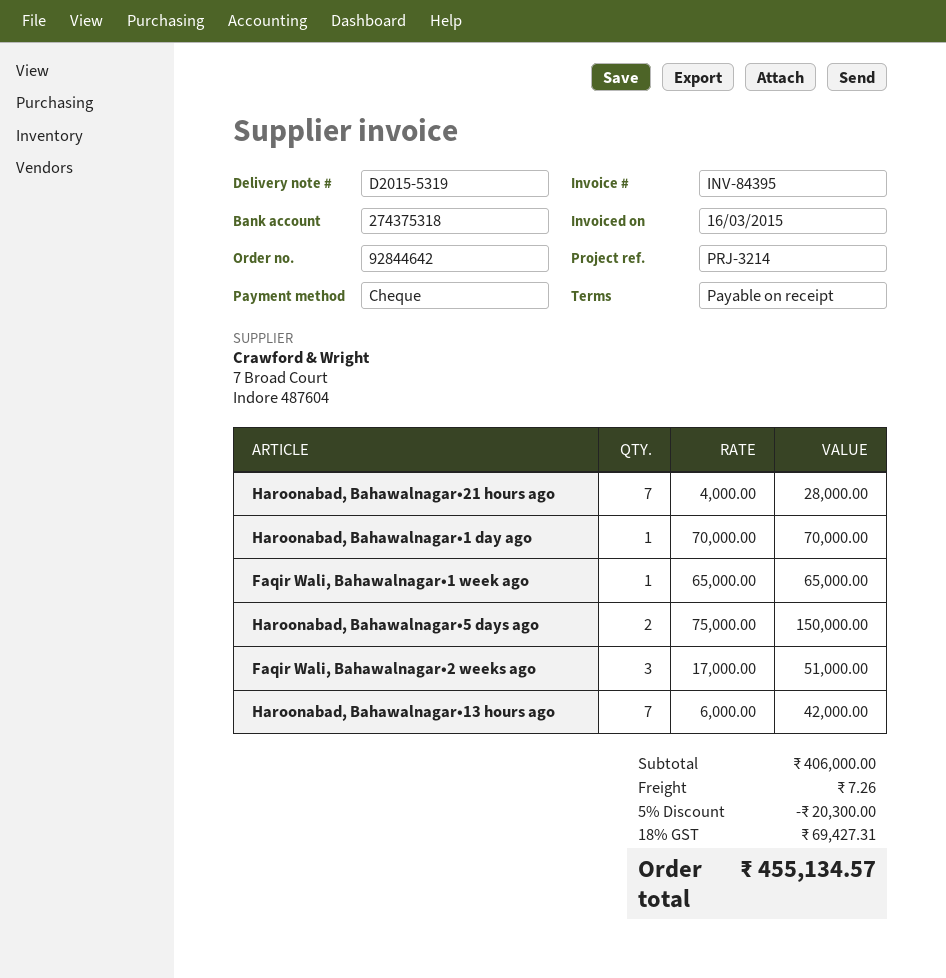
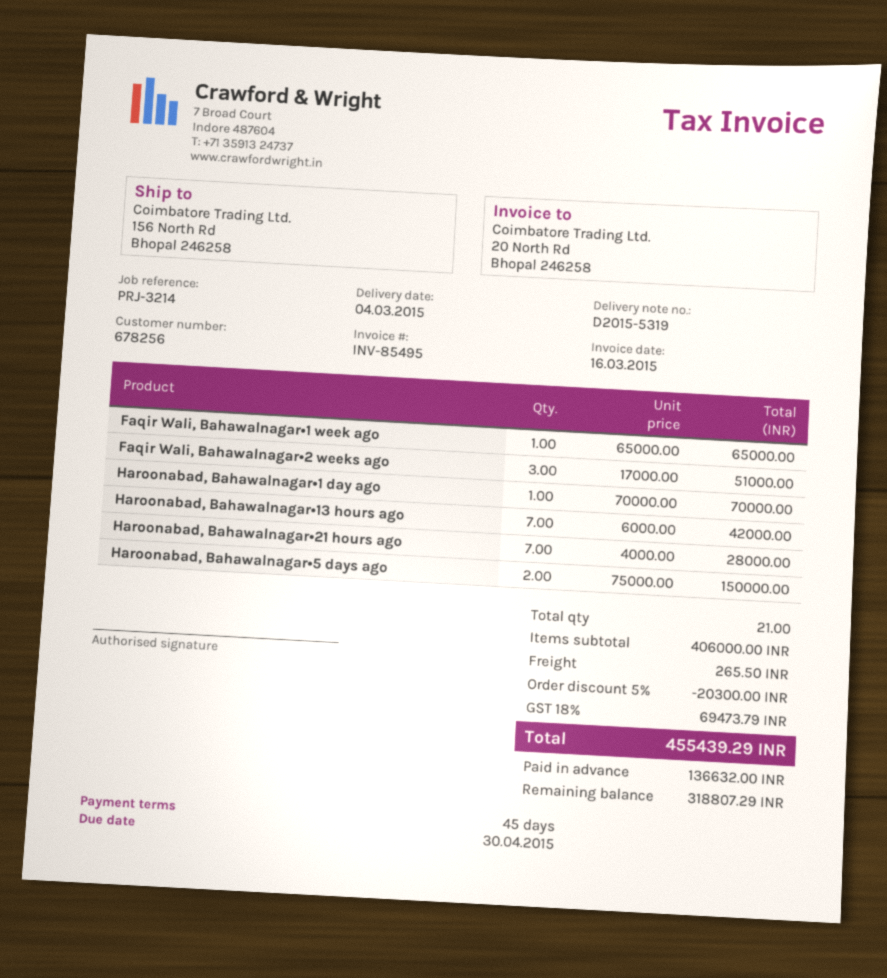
invoice number: INV-84395 -> INV-85495
payment terms: on receipt -> 45 days
shipping: 7.26 -> 265.50
tax: 18% = 69427.31 -> 18% = 69473.79
total: 455134.57 -> 455439.29

